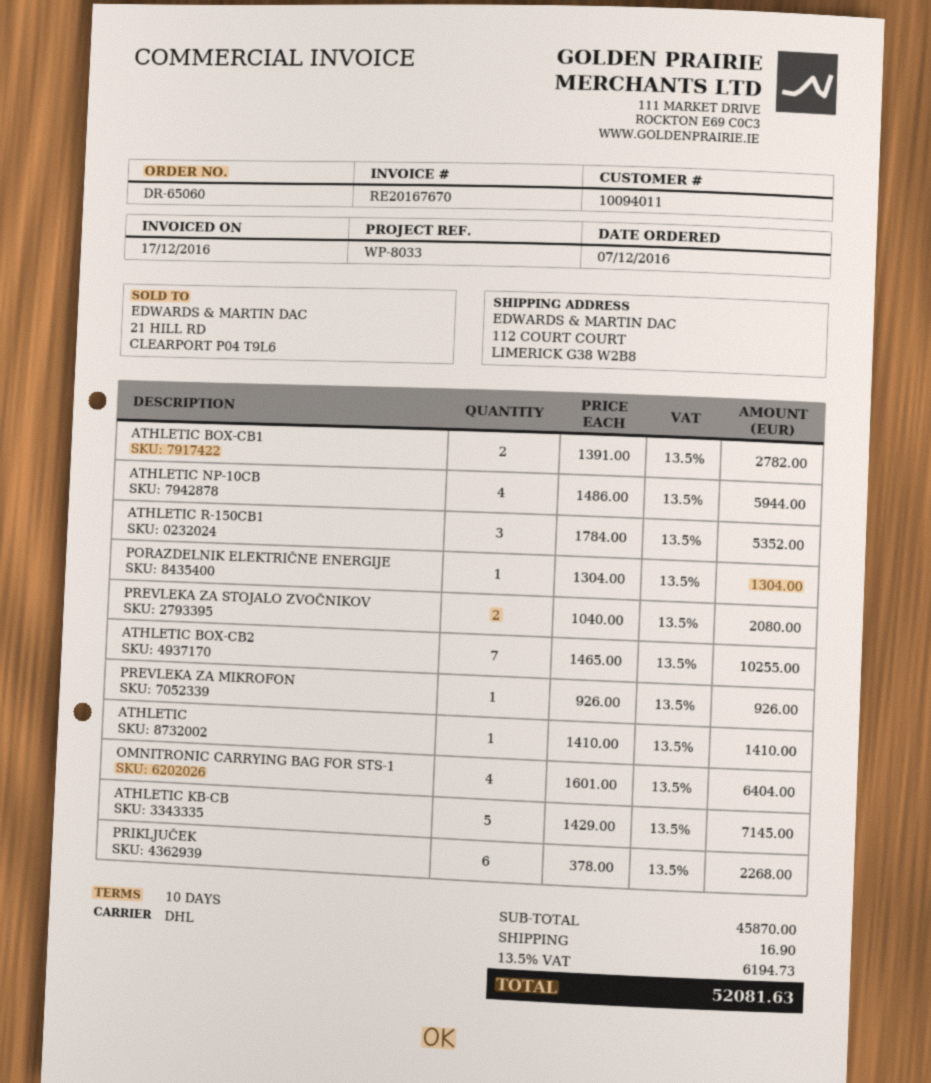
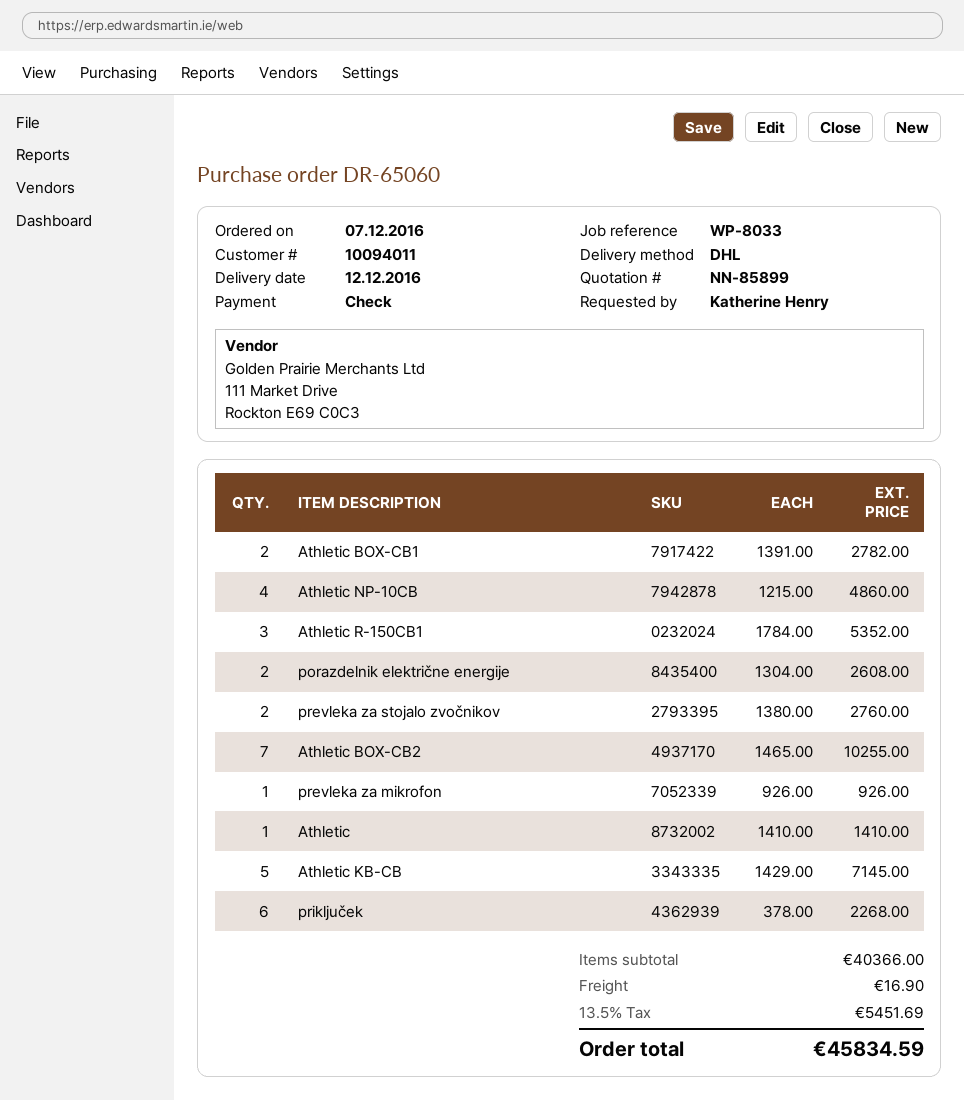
ATHLETIC NP-10CB: 4 x 1486.00 = 5944.00 -> 4 x 1215.00 = 4860.00
PORAZDELNIK ELEKTRIČNE ENERGIJE: 1 x 1304.00 = 1304.00 -> 2 x 1304.00 = 2608.00
PREVLEKA ZA STOJALO ZVOČNIKOV: 2 x 1040.00 = 2080.00 -> 2 x 1380.00 = 2760.00
OMNITRONIC CARRYING BAG FOR STS-1: 4 x 1601.00 = 6404.00 -> none
subtotal: 45870.00 -> 40366.00
tax: 13.5% = 6194.73 -> 13.5% = 5451.69
total: 52081.63 -> 45834.59

